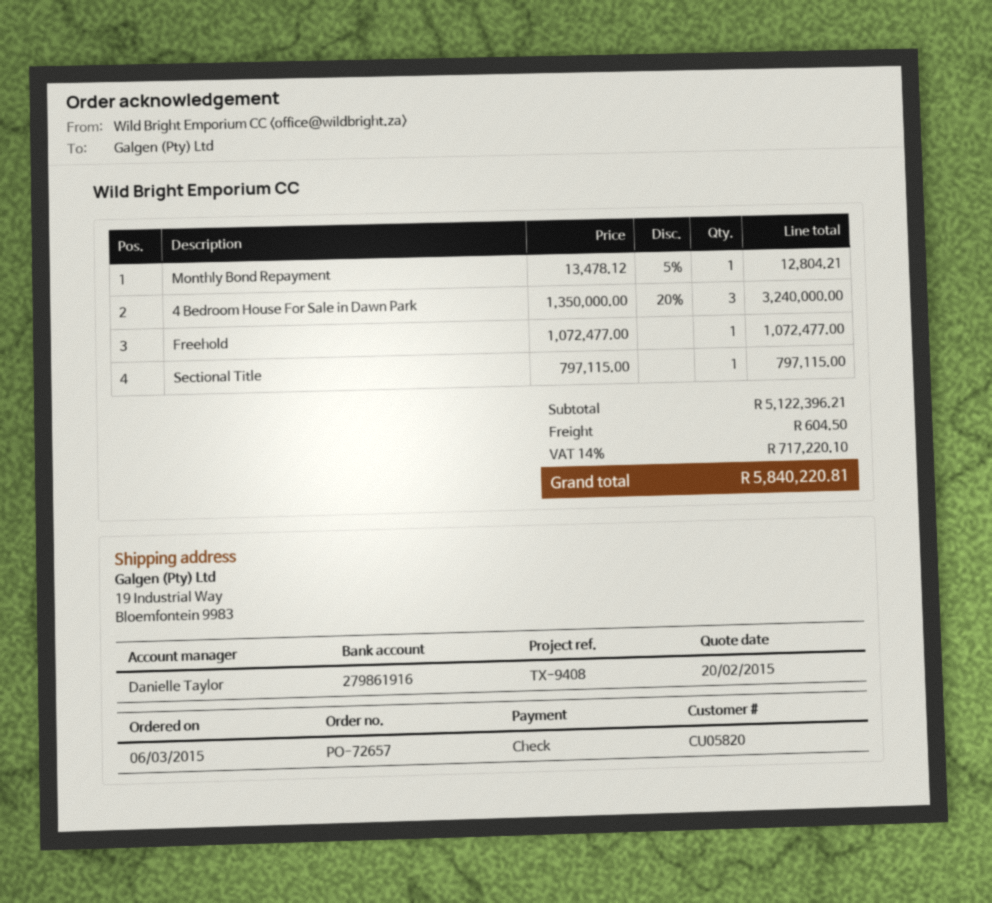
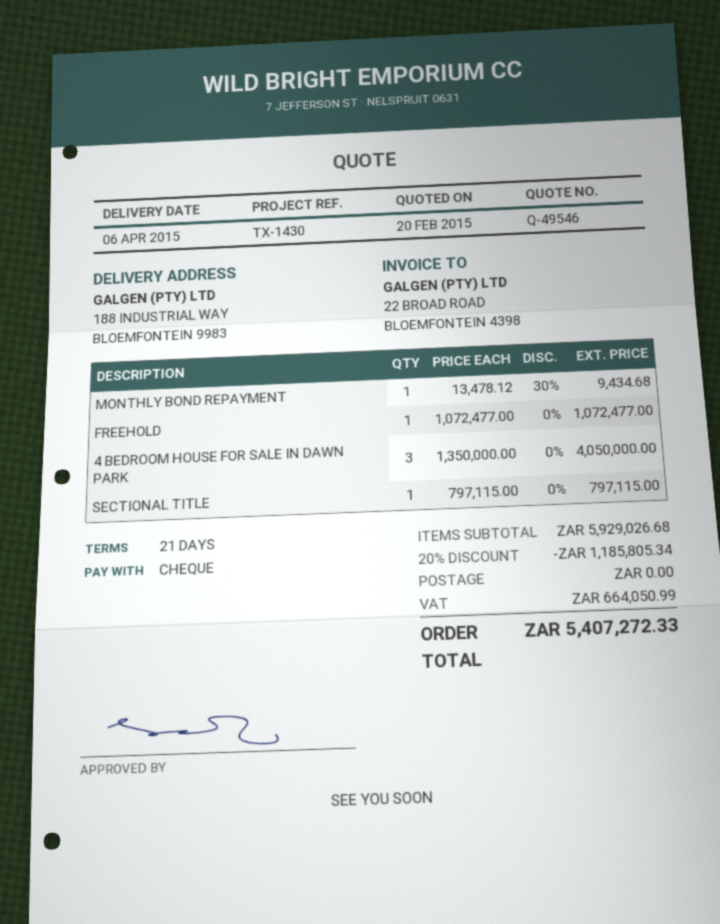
reference: TX-9408 -> TX-1430
ship to: 19 Industrial Way, Bloemfontein 9983 -> 188 INDUSTRIAL WAY, BLOEMFONTEIN 9983
Monthly Bond Repayment: 1 x 13478.12 - 5% = 12804.21 -> 1 x 13478.12 - 30% = 9434.68
4 Bedroom House For Sale in Dawn Park: 3 x 1350000.00 - 20% = 3240000.00 -> 3 x 1350000.00 = 4050000.00
subtotal: 5122396.21 -> 5929026.68
discount: none -> 20% = 1185805.34
shipping: 604.50 -> 0.00
tax: 717220.10 -> 664050.99
total: 5840220.81 -> 5407272.33

